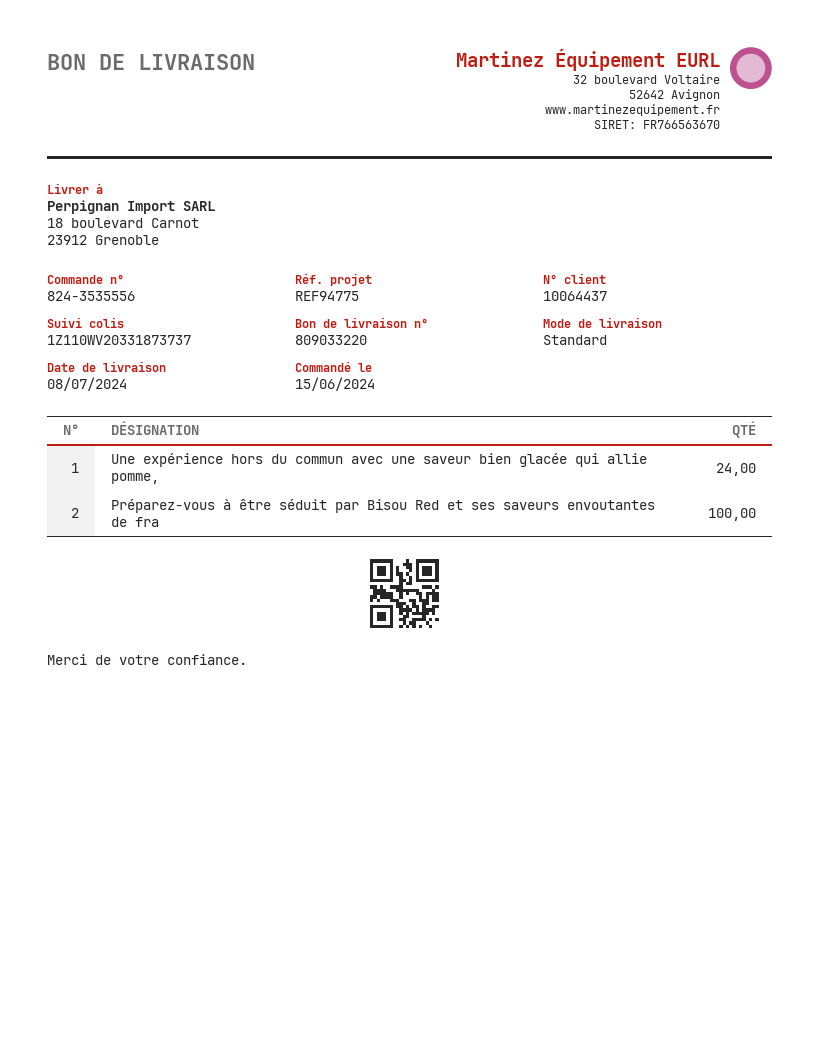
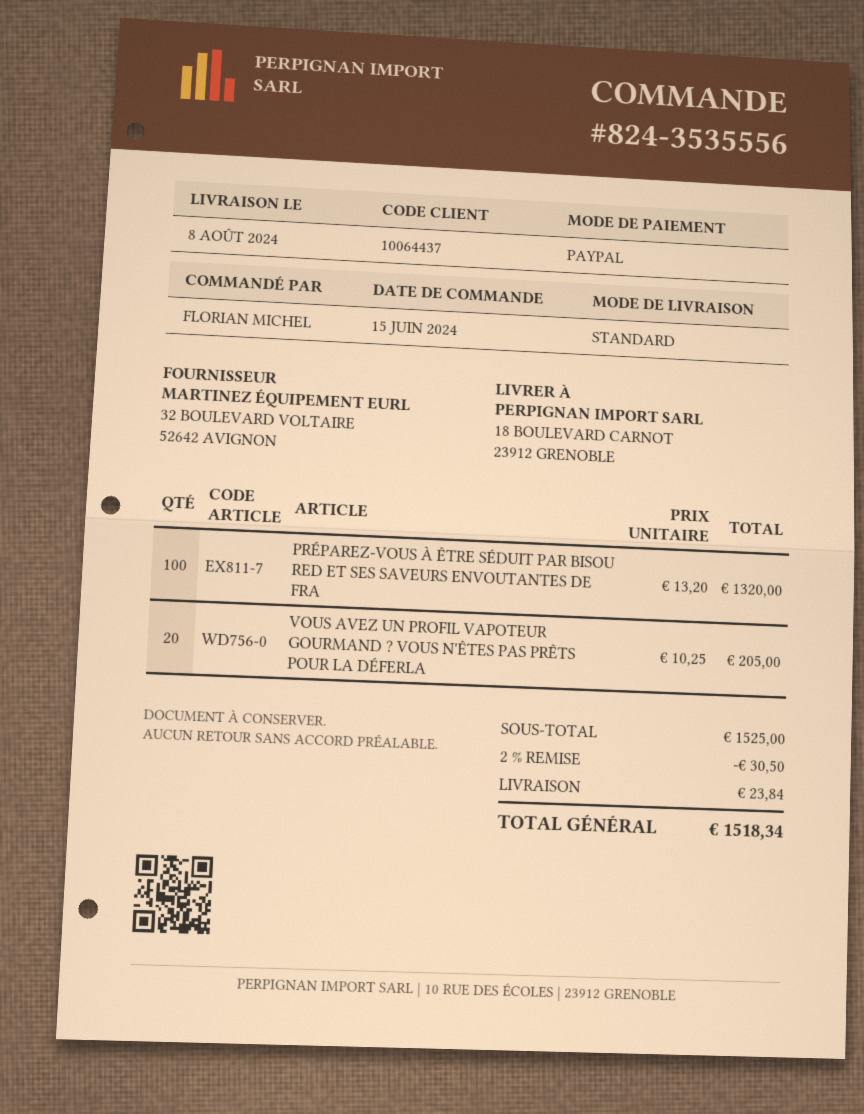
delivery date: 2024-07-08 -> 2024-08-08
Une expérience hors du commun avec une saveur bien glacée qui allie pomme,: 24 -> none
VOUS AVEZ UN PROFIL VAPOTEUR GOURMAND ? VOUS N'ÊTES PAS PRÊTS POUR LA DÉFERLA: none -> 20

